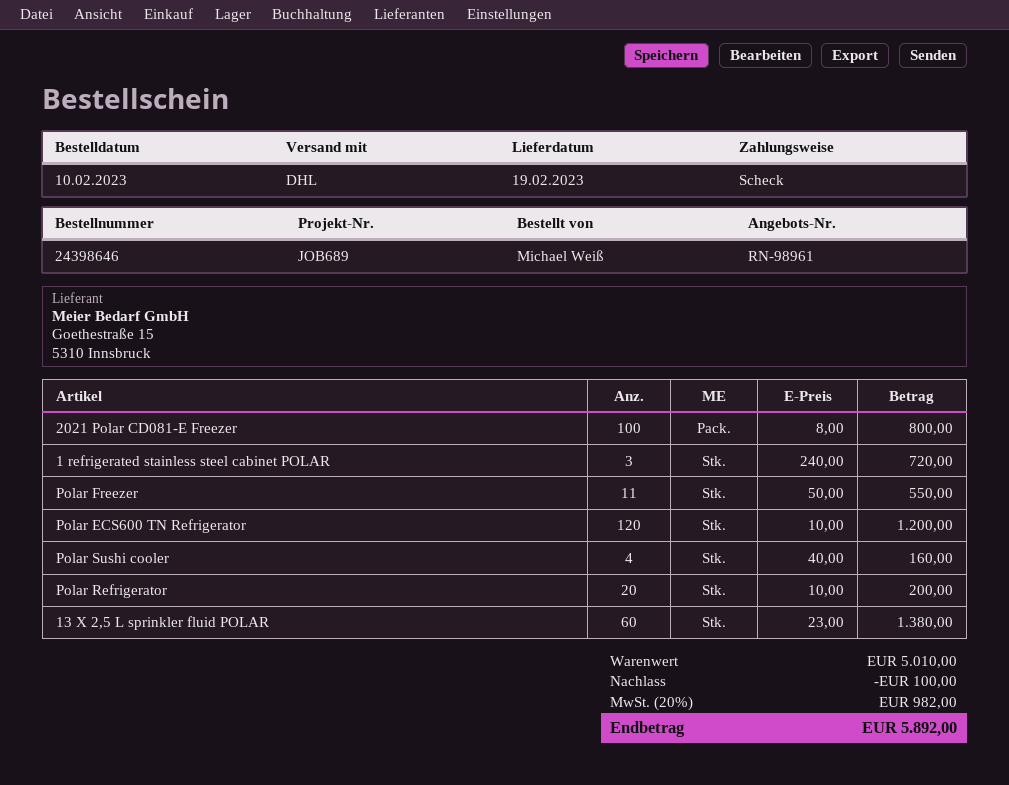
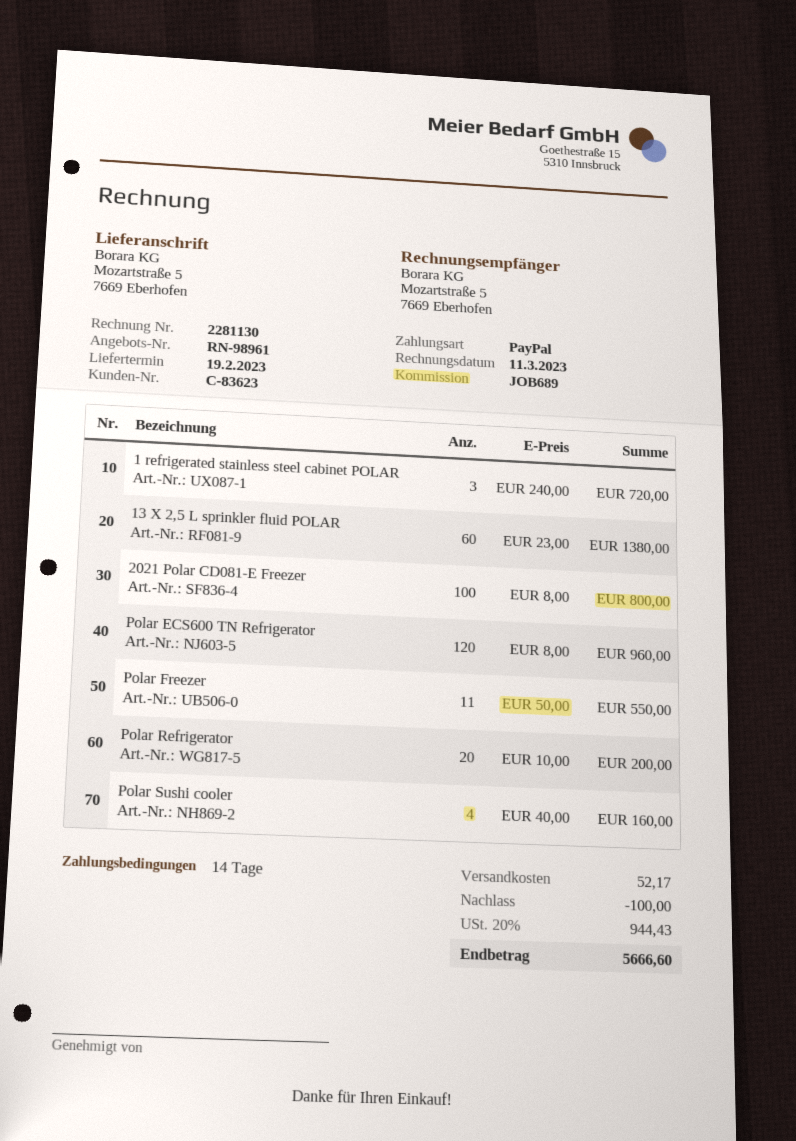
payment method: cheque -> PayPal
Polar ECS600 TN Refrigerator: 120 x 10.00 = 1200.00 -> 120 x 8.00 = 960.00
shipping: none -> 52.17
tax: 20% = 982.00 -> 20% = 944.43
total: 5892.00 -> 5666.60

